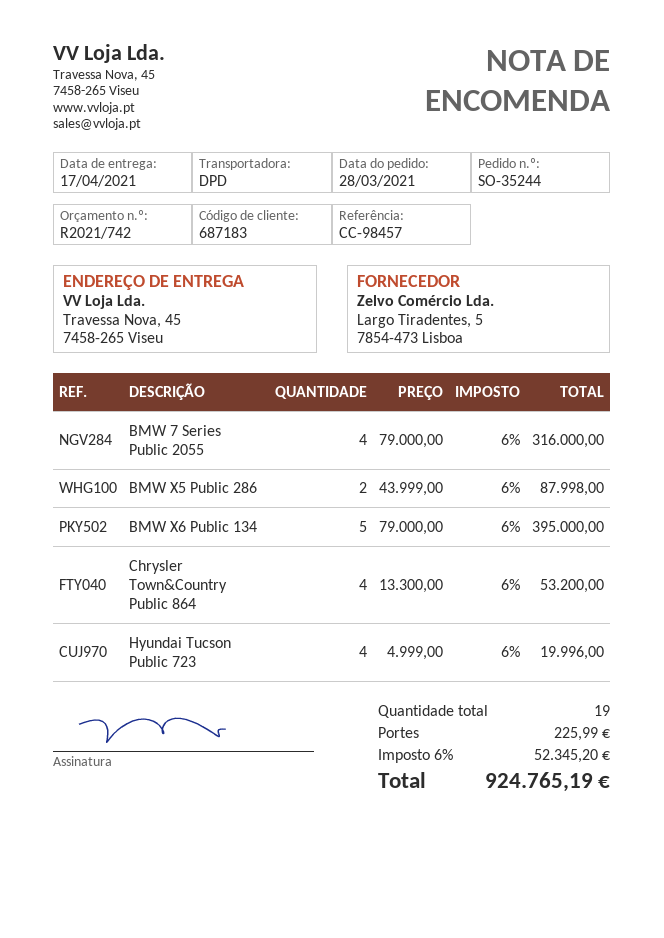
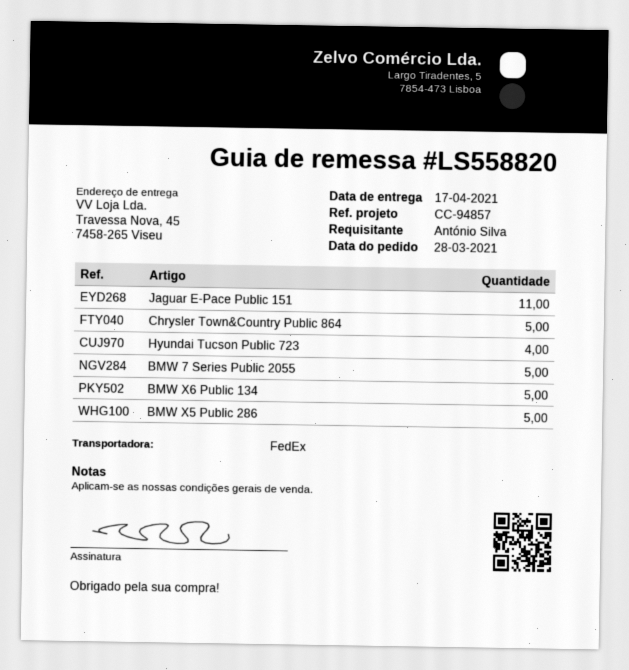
reference: CC-98457 -> CC-94857
shipping method: DPD -> FedEx
BMW 7 Series Public 2055: 4 -> 5
BMW X5 Public 286: 2 -> 5
Chrysler Town&Country Public 864: 4 -> 5
Jaguar E-Pace Public 151: none -> 11

